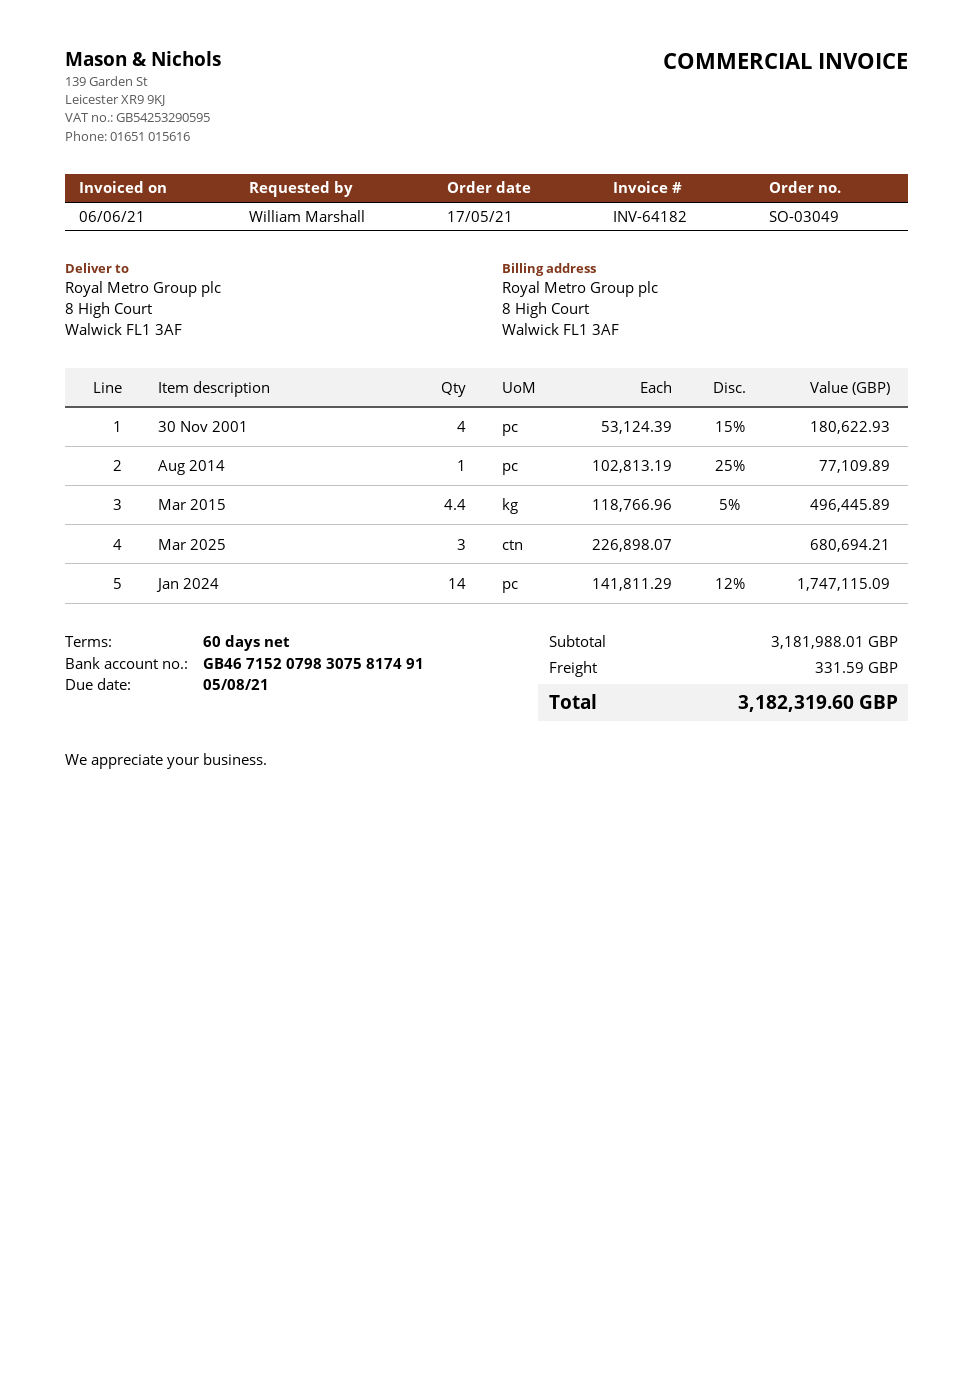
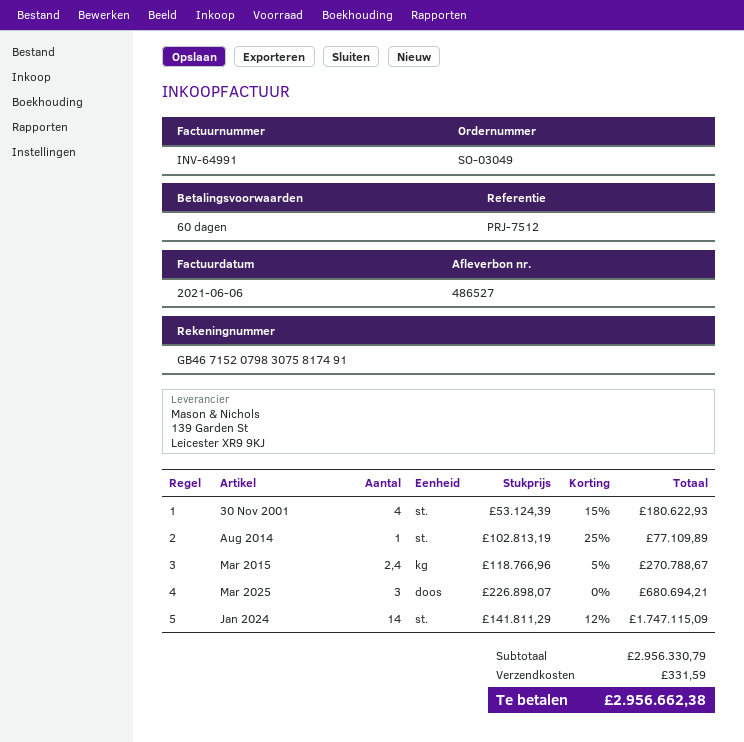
invoice number: INV-64182 -> INV-64991
Mar 2015: 4.4 x 118766.96 - 5% = 496445.89 -> 2.4 x 118766.96 - 5% = 270788.67
subtotal: 3181988.01 -> 2956330.79
total: 3182319.60 -> 2956662.38

